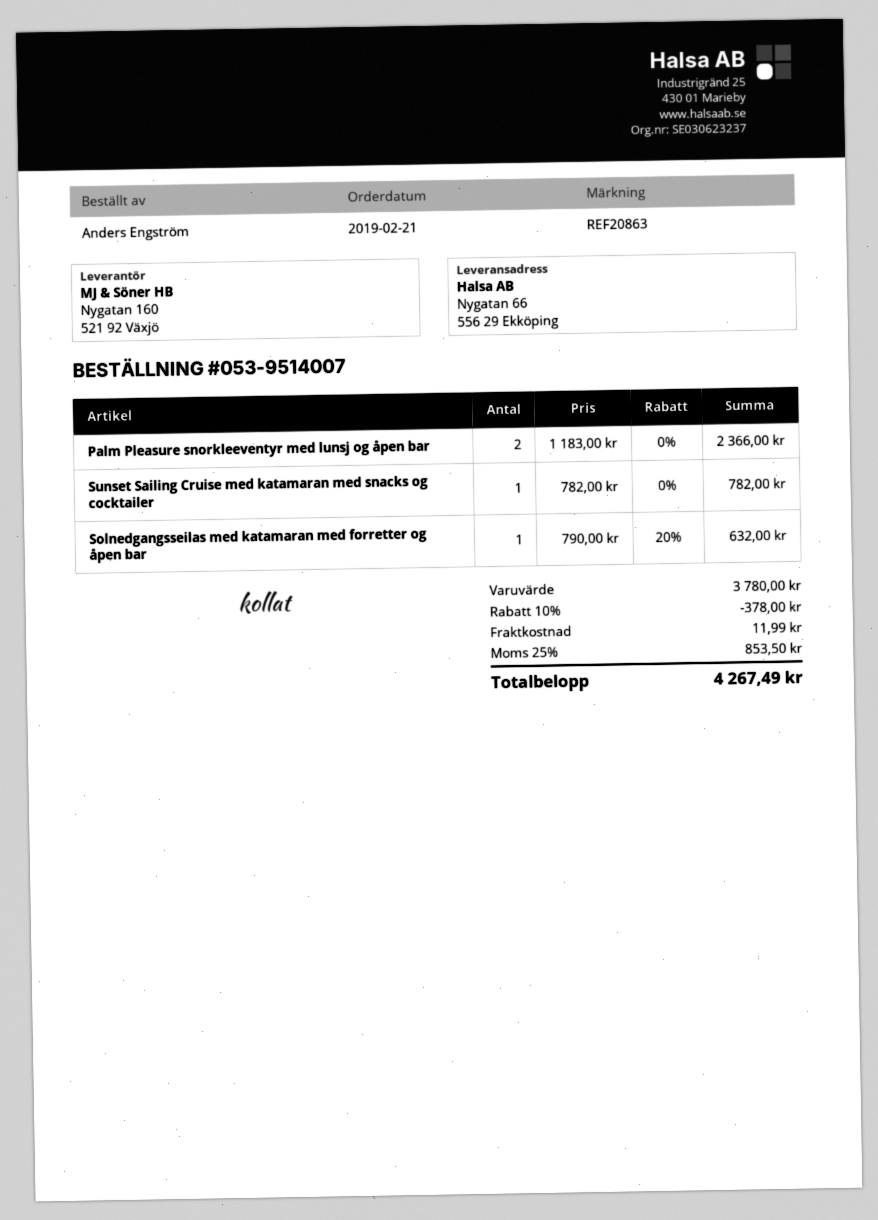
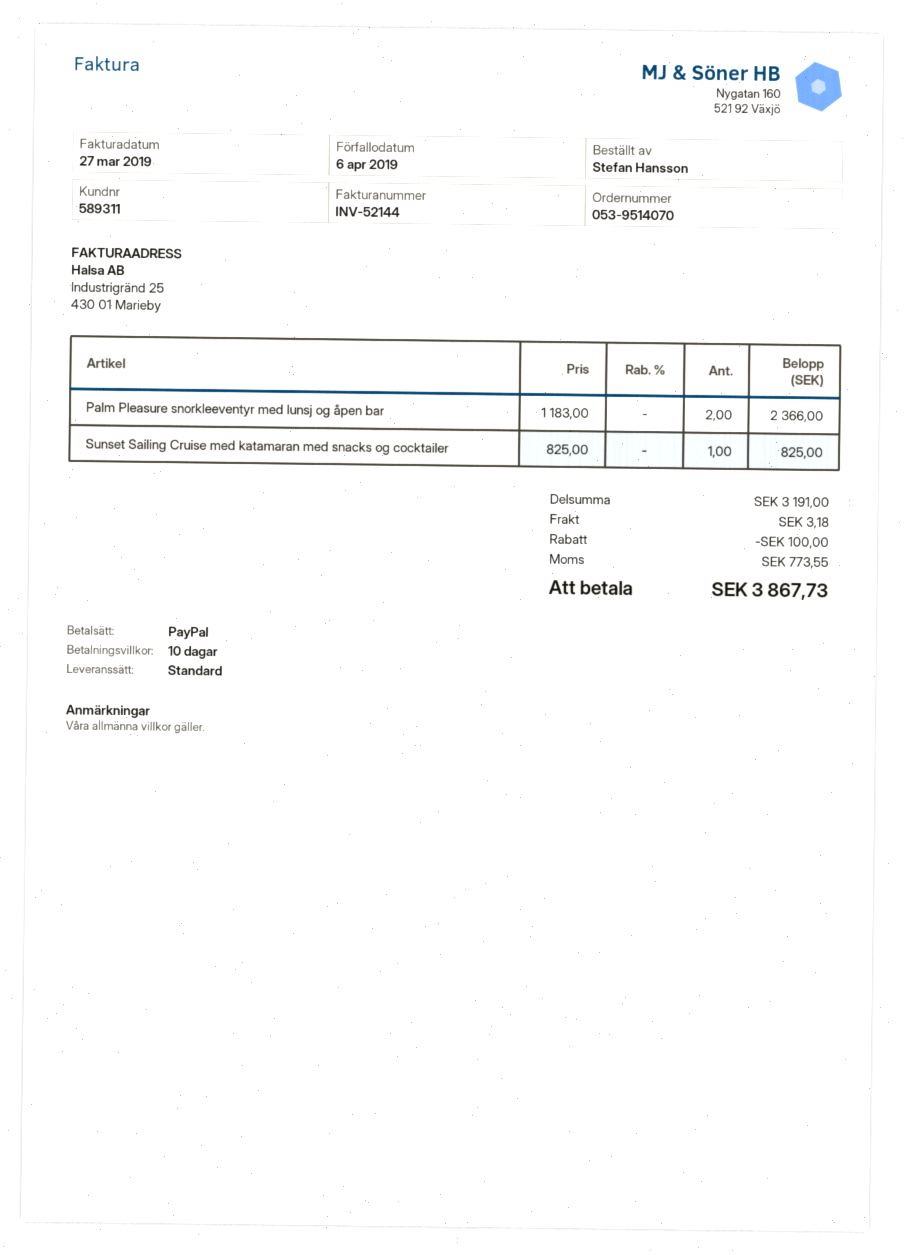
order number: 053-9514007 -> 053-9514070
ordered by: Anders Engström -> Stefan Hansson
Sunset Sailing Cruise med katamaran med snacks og cocktailer: 1 x 782.00 = 782.00 -> 1 x 825.00 = 825.00
Solnedgangsseilas med katamaran med forretter og åpen bar: 1 x 790.00 - 20% = 632.00 -> none
subtotal: 3780.00 -> 3191.00
discount: 378.00 -> 100.00
shipping: 11.99 -> 3.18
tax: 853.50 -> 773.55
total: 4267.49 -> 3867.73

